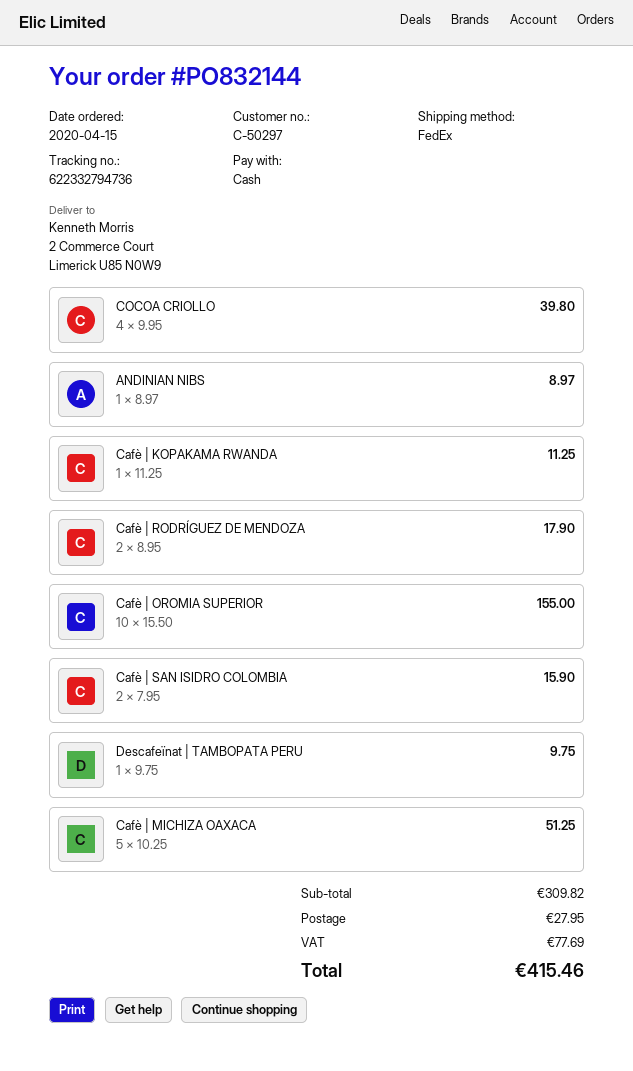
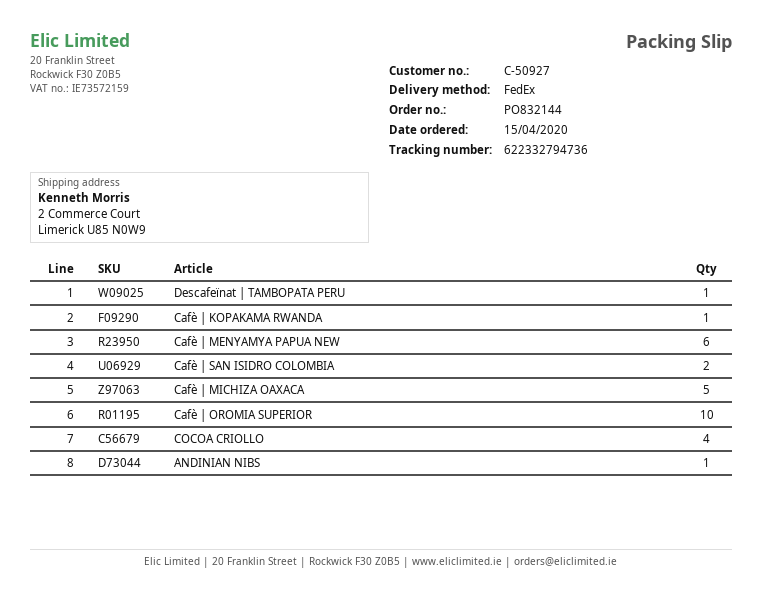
customer number: C-50297 -> C-50927
Cafè | RODRÍGUEZ DE MENDOZA: 2 -> none
Cafè | MENYAMYA PAPUA NEW: none -> 6

